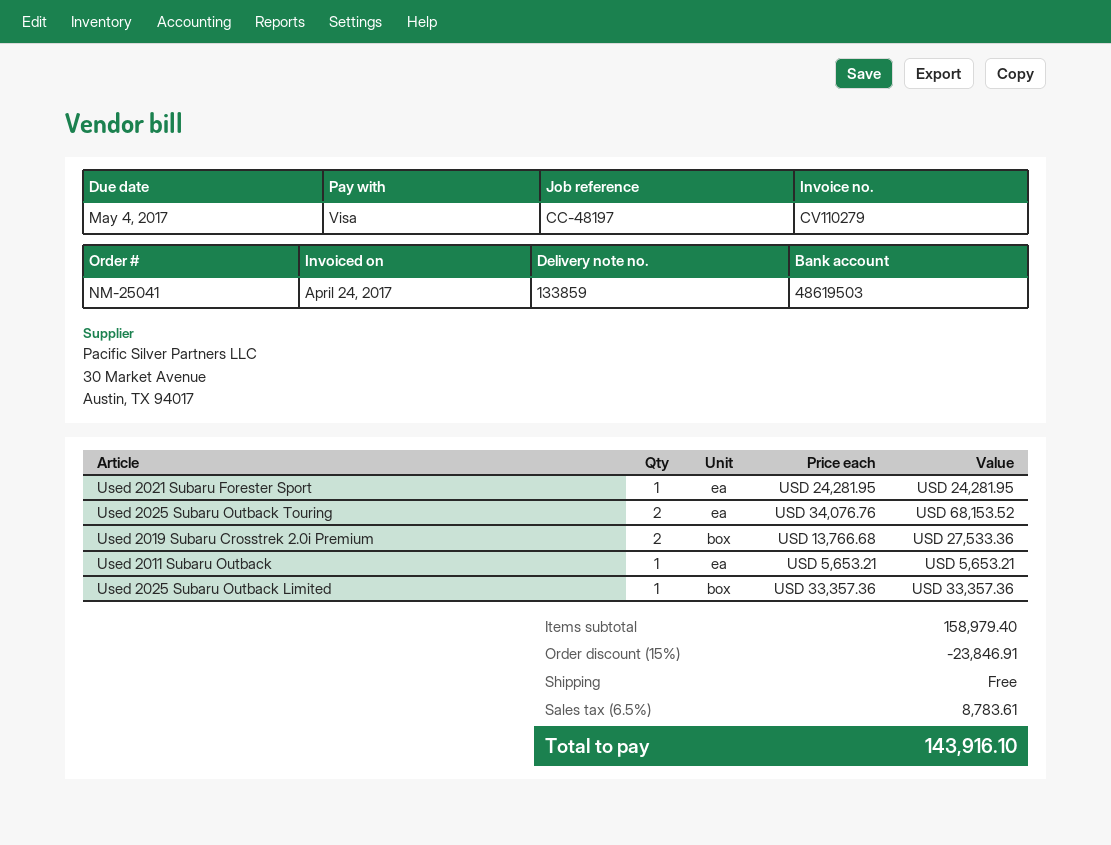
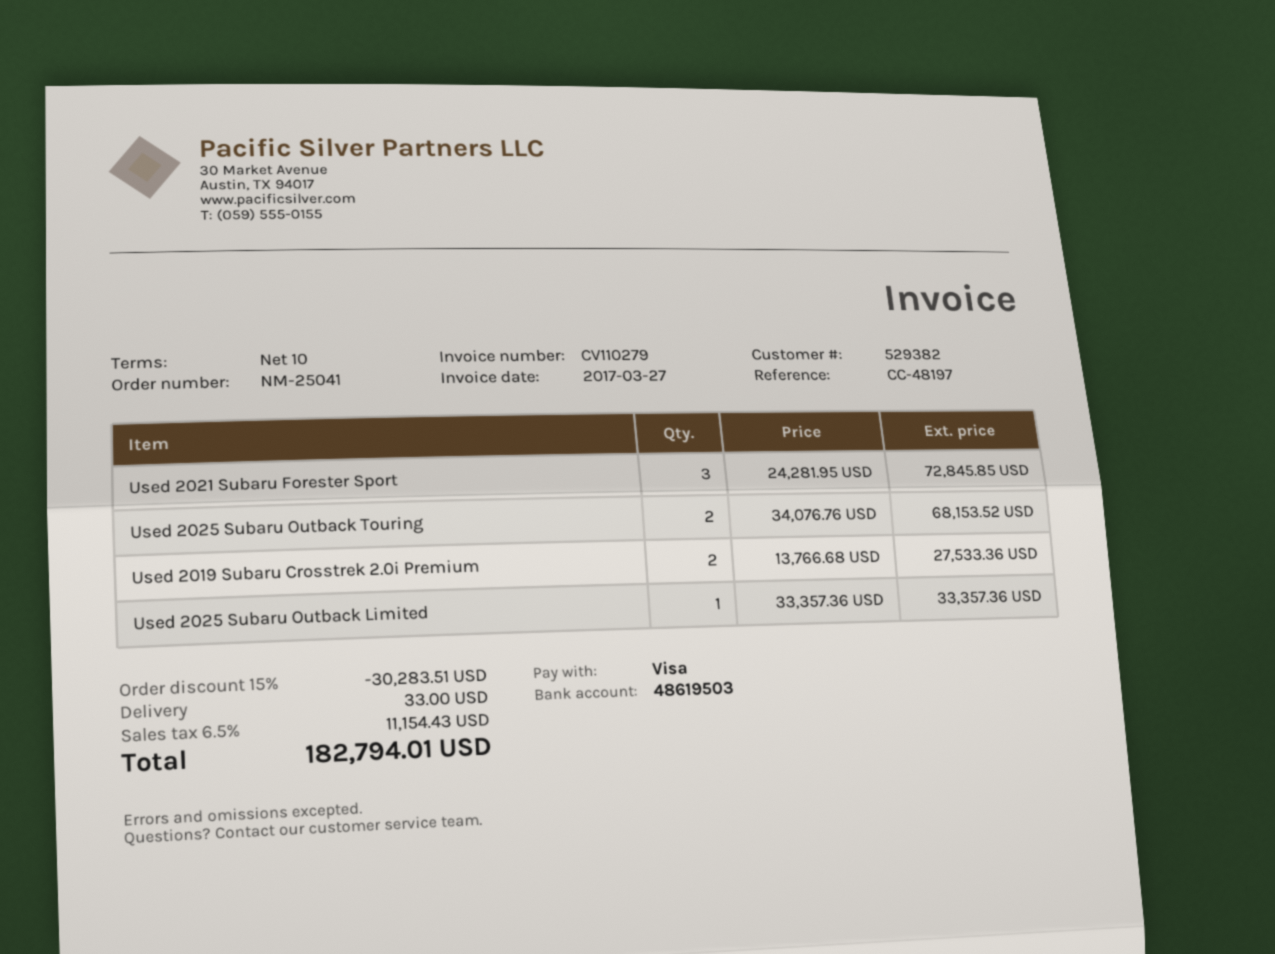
invoice date: 2017-04-24 -> 2017-03-27
Used 2021 Subaru Forester Sport: 1 x 24281.95 = 24281.95 -> 3 x 24281.95 = 72845.85
Used 2011 Subaru Outback: 1 x 5653.21 = 5653.21 -> none
discount: 15% = 23846.91 -> 15% = 30283.51
shipping: 0.00 -> 33.00
tax: 6.5% = 8783.61 -> 6.5% = 11154.43
total: 143916.10 -> 182794.01

